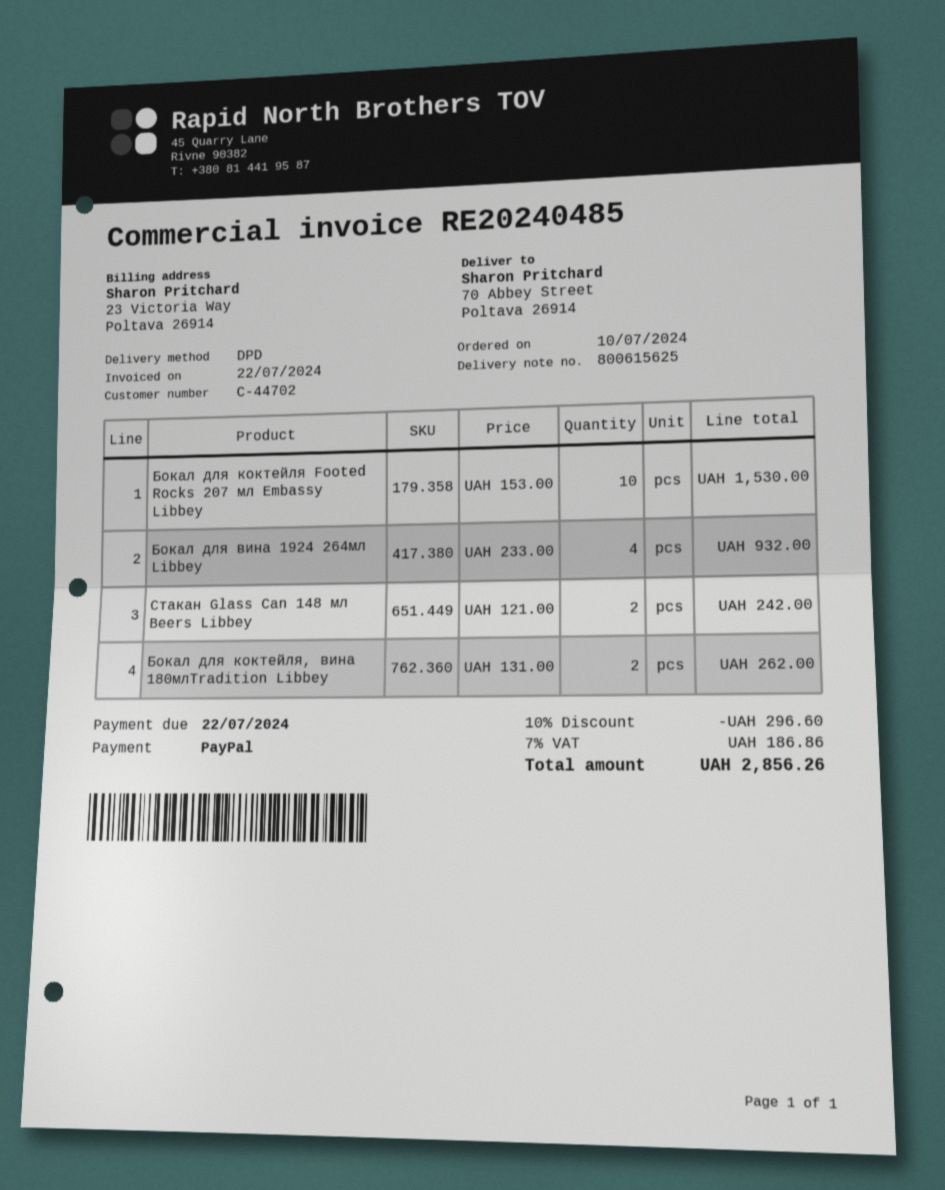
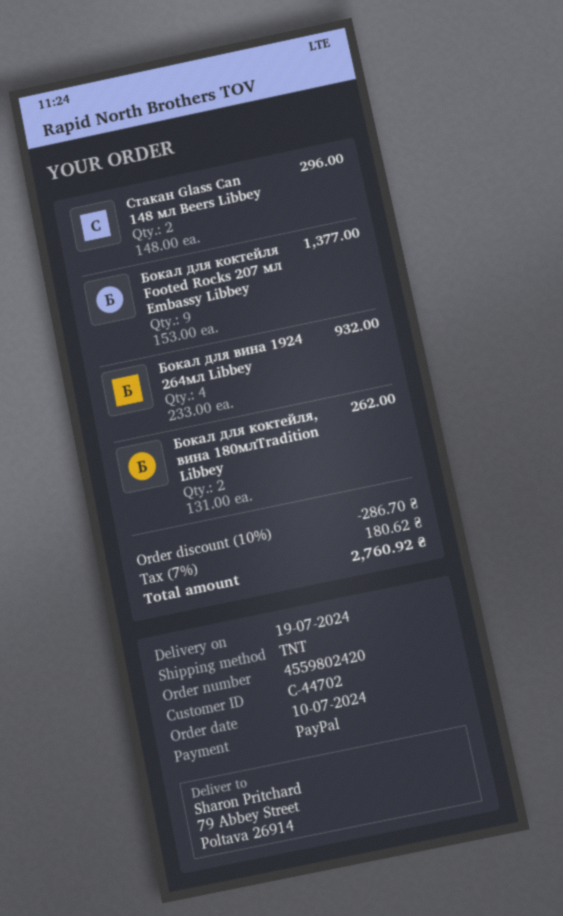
shipping method: DPD -> TNT
ship to: 70 Abbey Street, Poltava 26914 -> 79 Abbey Street, Poltava 26914
Бокал для коктейля Footed Rocks 207 мл Embassy Libbey: 10 x 153.00 = 1530.00 -> 9 x 153.00 = 1377.00
Стакан Glass Can 148 мл Beers Libbey: 2 x 121.00 = 242.00 -> 2 x 148.00 = 296.00
discount: 10% = 296.60 -> 10% = 286.70
tax: 7% = 186.86 -> 7% = 180.62
total: 2856.26 -> 2760.92

